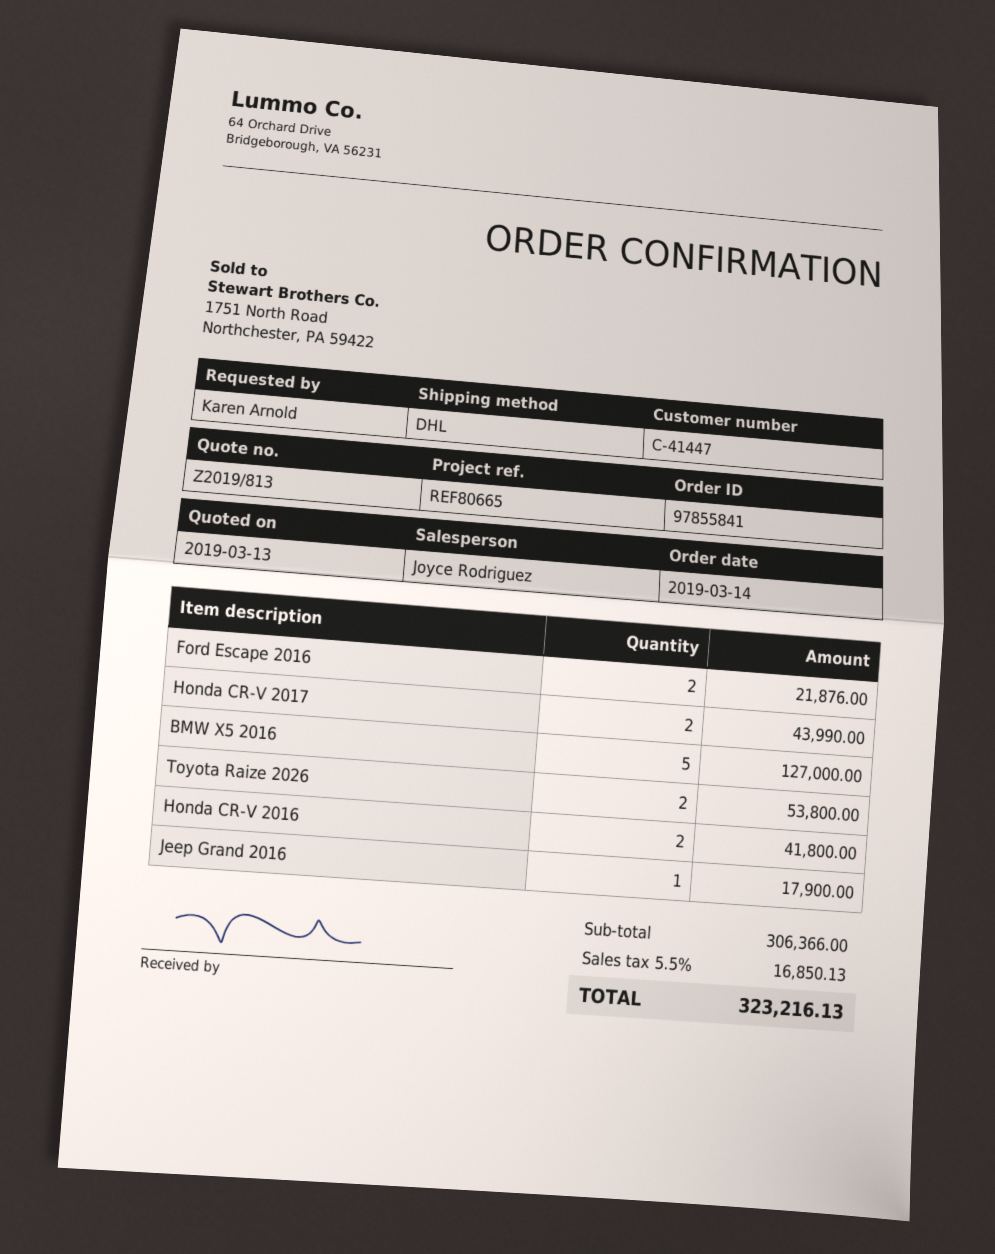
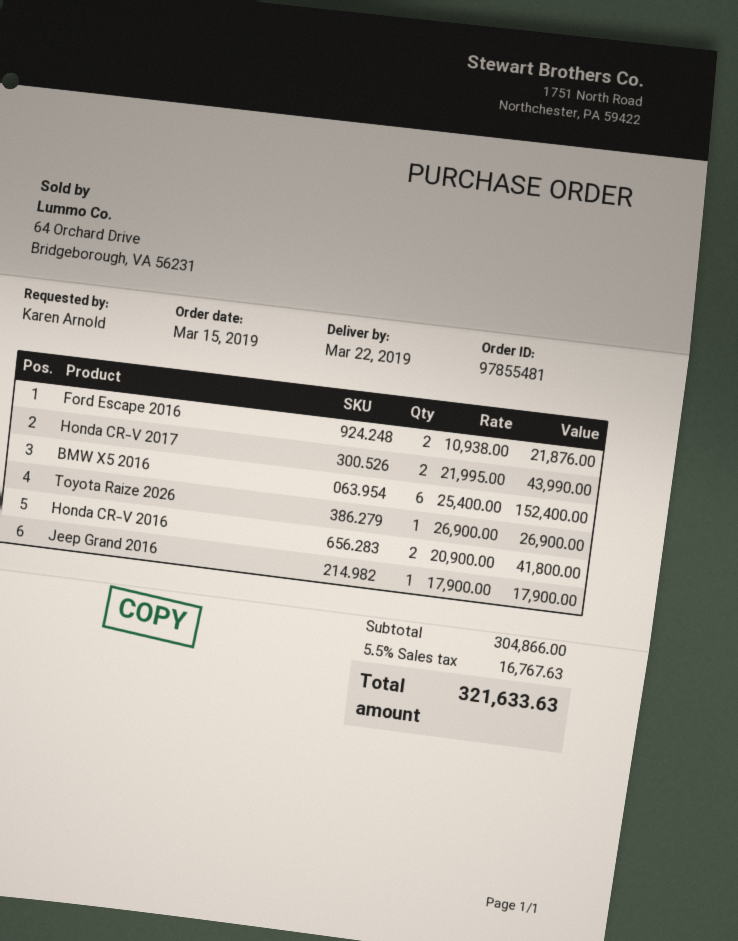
order number: 97855841 -> 97855481
order date: 2019-03-14 -> 2019-03-15
BMW X5 2016: 5 for 127000.00 -> 6 for 152400.00
Toyota Raize 2026: 2 for 53800.00 -> 1 for 26900.00
subtotal: 306366.00 -> 304866.00
tax: 5.5% = 16850.13 -> 5.5% = 16767.63
total: 323216.13 -> 321633.63

